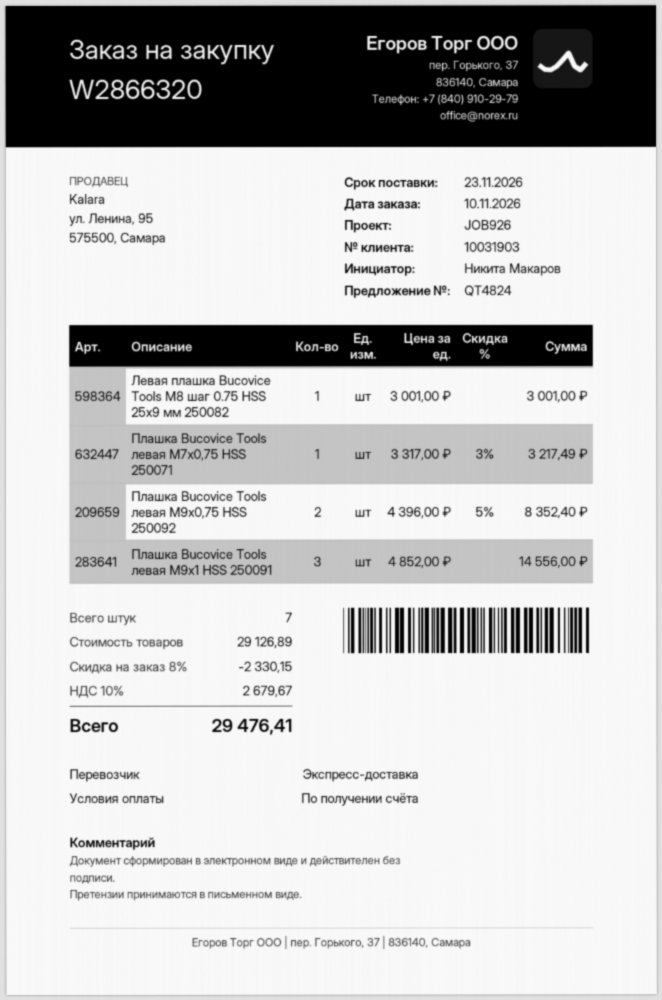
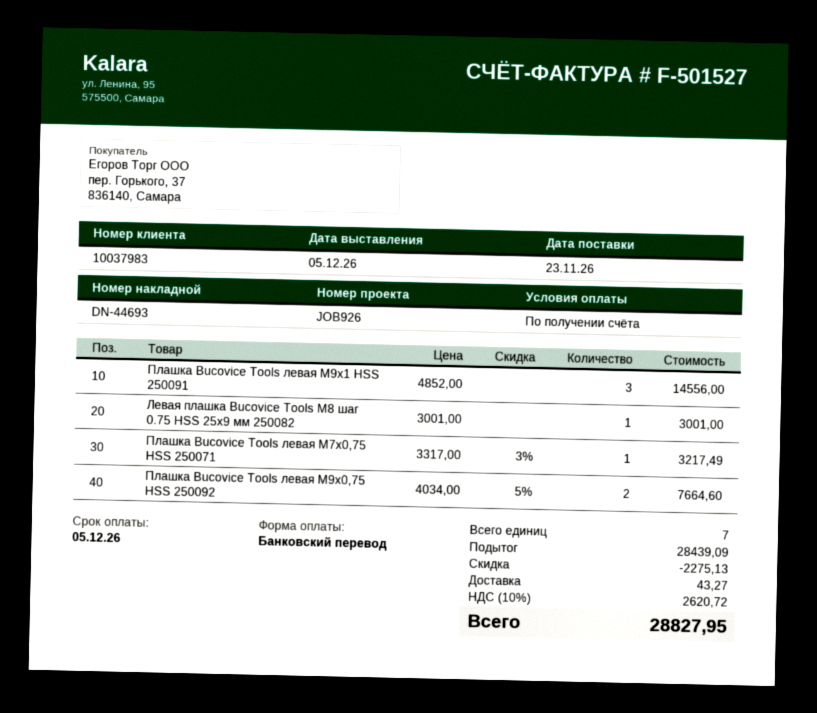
customer number: 10031903 -> 10037983
Плашка Bucovice Tools левая M9x0,75 HSS 250092: 2 x 4396.00 - 5% = 8352.40 -> 2 x 4034.00 - 5% = 7664.60
subtotal: 29126.89 -> 28439.09
discount: 2330.15 -> 2275.13
shipping: none -> 43.27
tax: 10% = 2679.67 -> 10% = 2620.72
total: 29476.41 -> 28827.95

